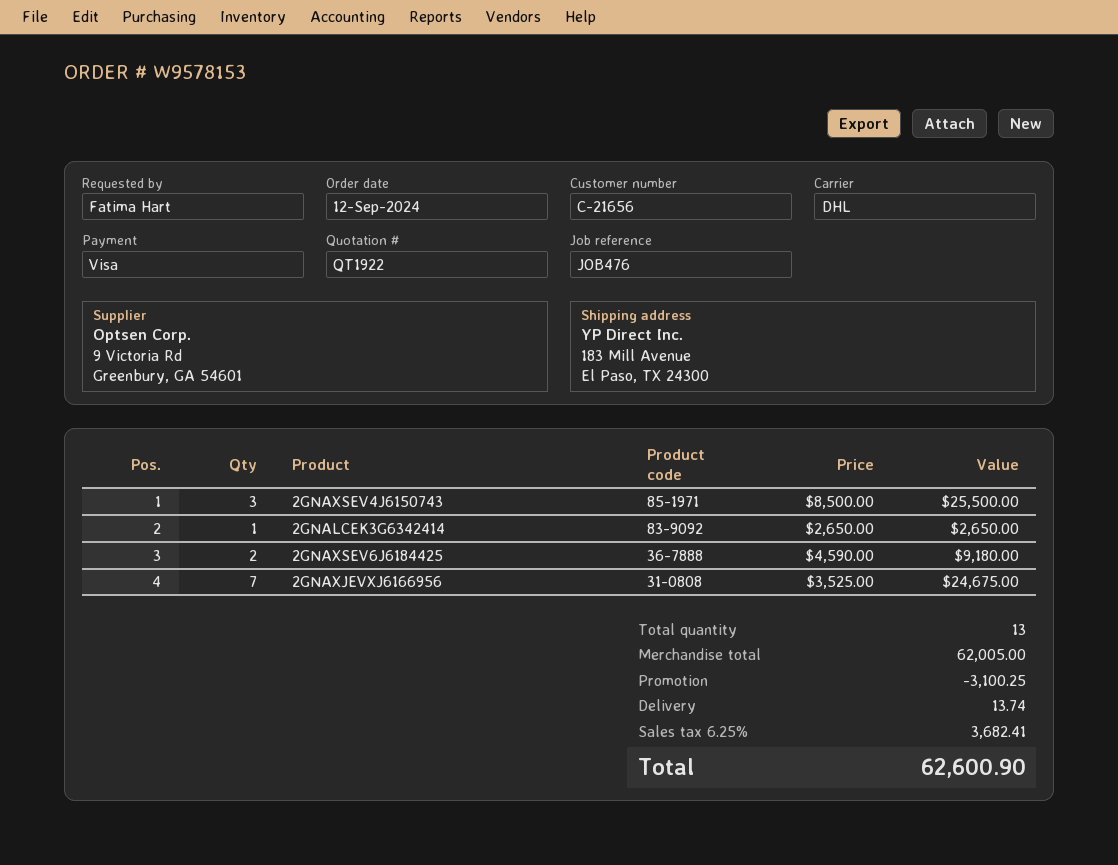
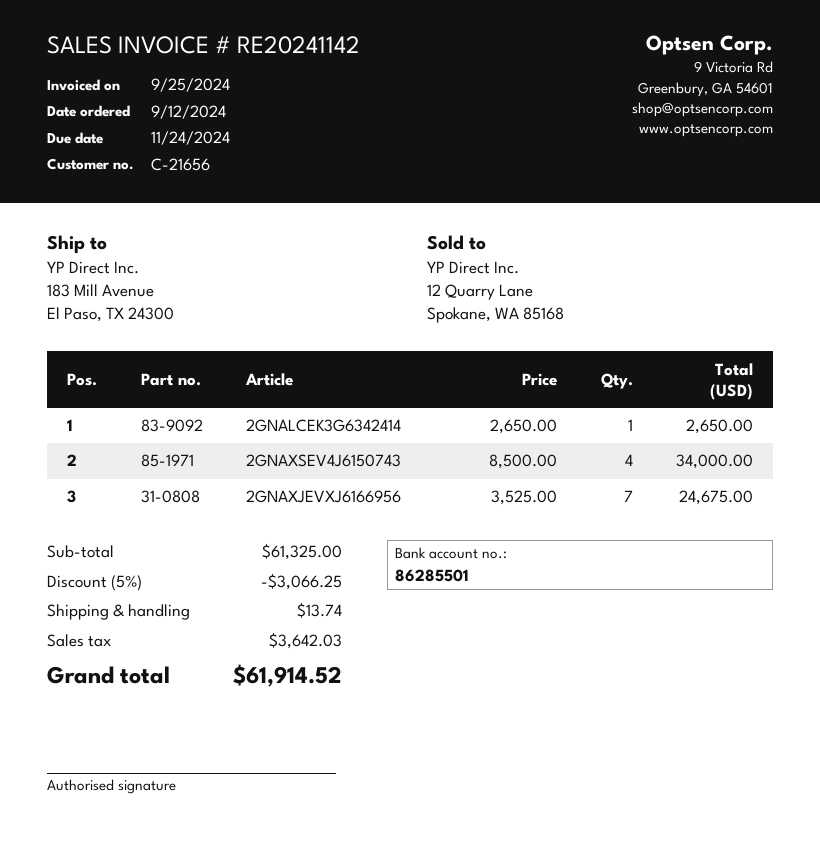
2GNAXSEV4J6150743: 3 x 8500.00 = 25500.00 -> 4 x 8500.00 = 34000.00
2GNAXSEV6J6184425: 2 x 4590.00 = 9180.00 -> none
subtotal: 62005.00 -> 61325.00
discount: 3100.25 -> 3066.25
tax: 3682.41 -> 3642.03
total: 62600.90 -> 61914.52

